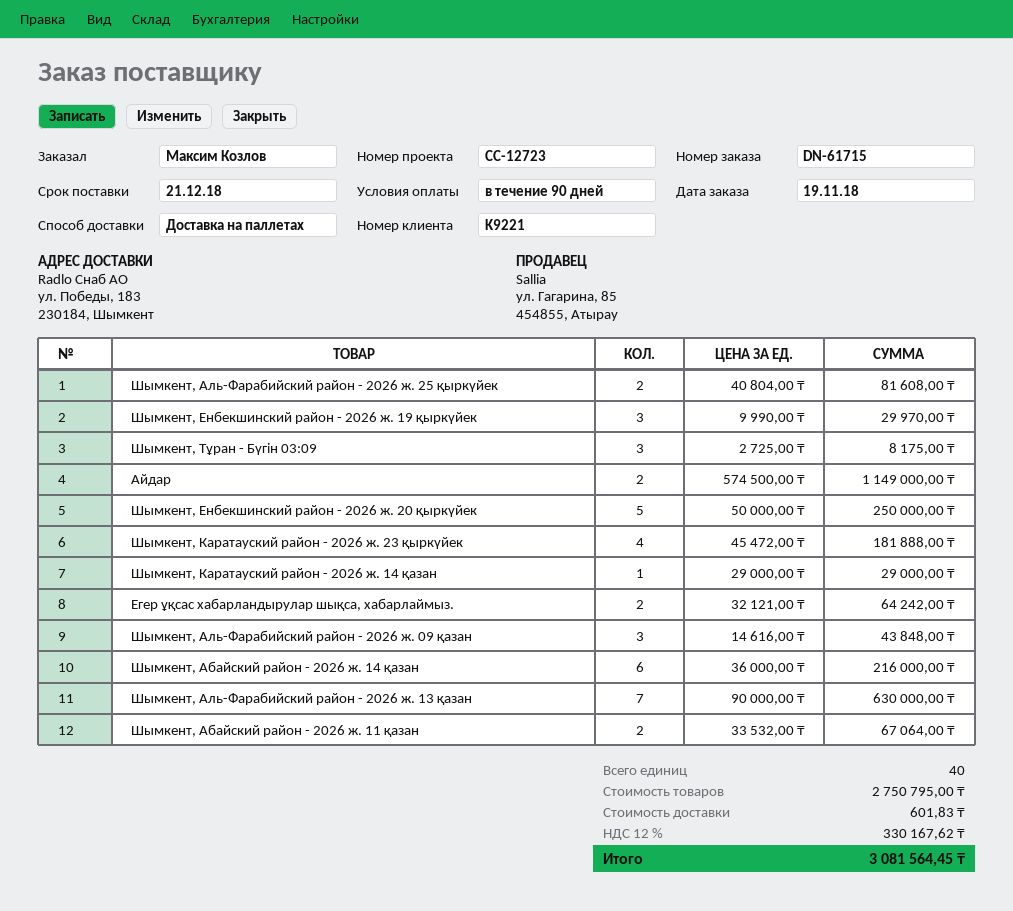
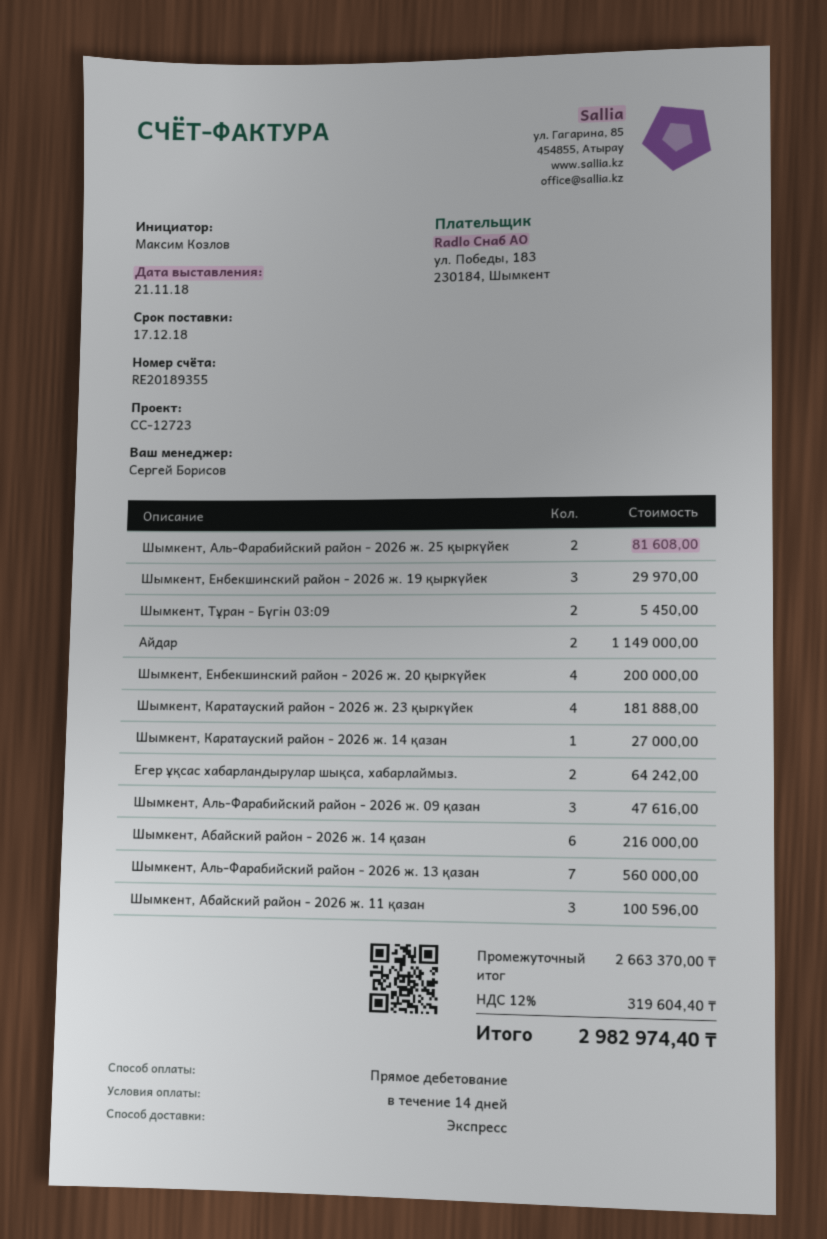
delivery date: 2018-12-21 -> 2018-12-17
payment terms: 90 days -> 14 days
shipping method: pallet freight -> express
Шымкент, Тұран - Бүгін 03:09: 3 for 8175.00 -> 2 for 5450.00
Шымкент, Енбекшинский район - 2026 ж. 20 қыркүйек: 5 for 250000.00 -> 4 for 200000.00
Шымкент, Каратауский район - 2026 ж. 14 қазан: 1 for 29000.00 -> 1 for 27000.00
Шымкент, Аль-Фарабийский район - 2026 ж. 09 қазан: 3 for 43848.00 -> 3 for 47616.00
Шымкент, Аль-Фарабийский район - 2026 ж. 13 қазан: 7 for 630000.00 -> 7 for 560000.00
Шымкент, Абайский район - 2026 ж. 11 қазан: 2 for 67064.00 -> 3 for 100596.00
subtotal: 2750795.00 -> 2663370.00
shipping: 601.83 -> none
tax: 12% = 330167.62 -> 12% = 319604.40
total: 3081564.45 -> 2982974.40

